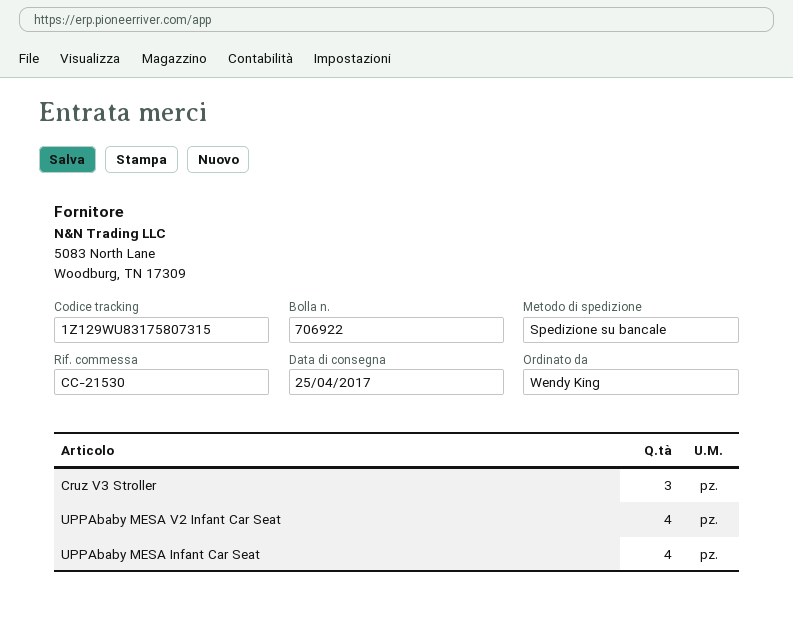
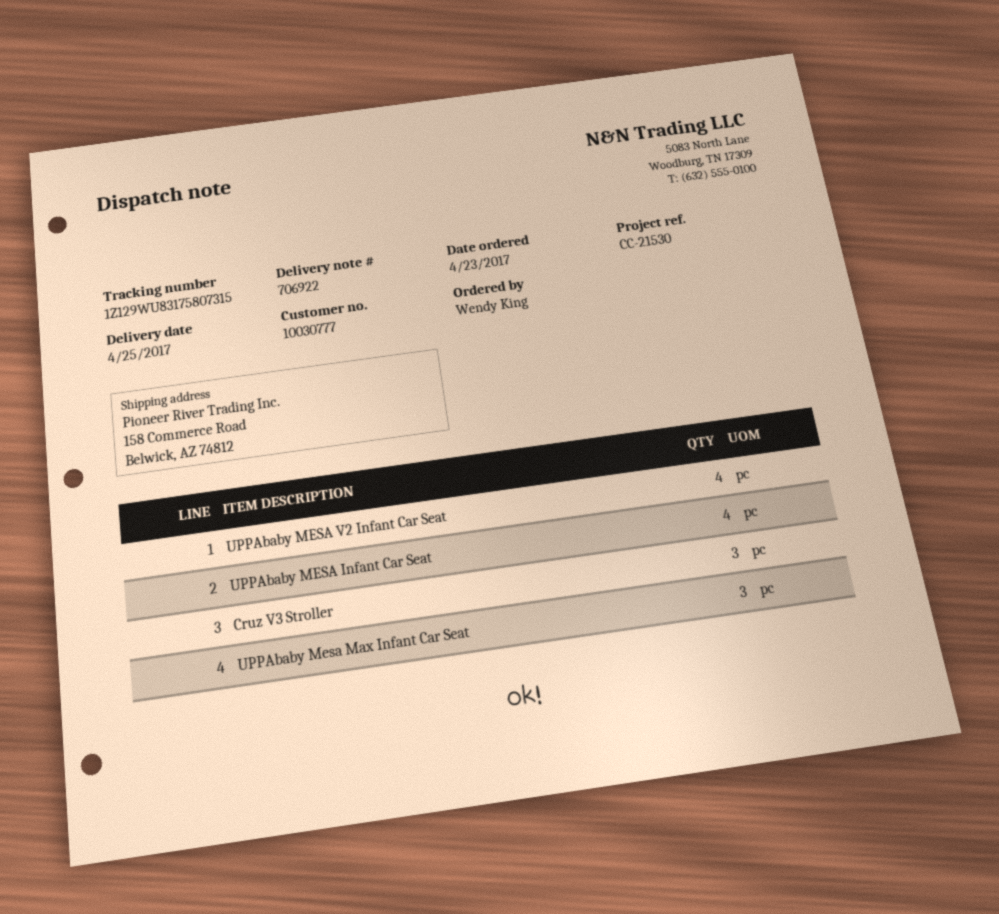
UPPAbaby Mesa Max Infant Car Seat: none -> 3

